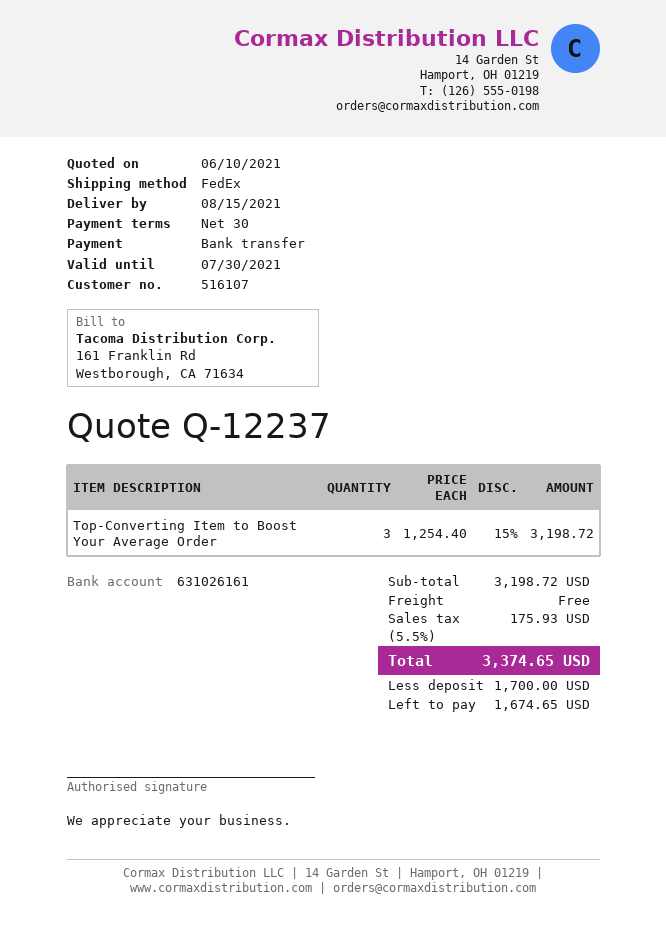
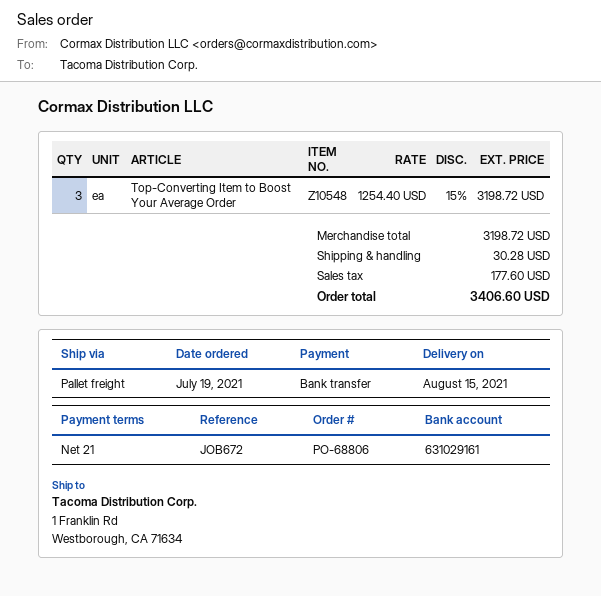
payment terms: 30 days -> 21 days
bank account: 631026161 -> 631029161
shipping method: FedEx -> pallet freight
shipping: 0.00 -> 30.28
tax: 175.93 -> 177.60
total: 3374.65 -> 3406.60

